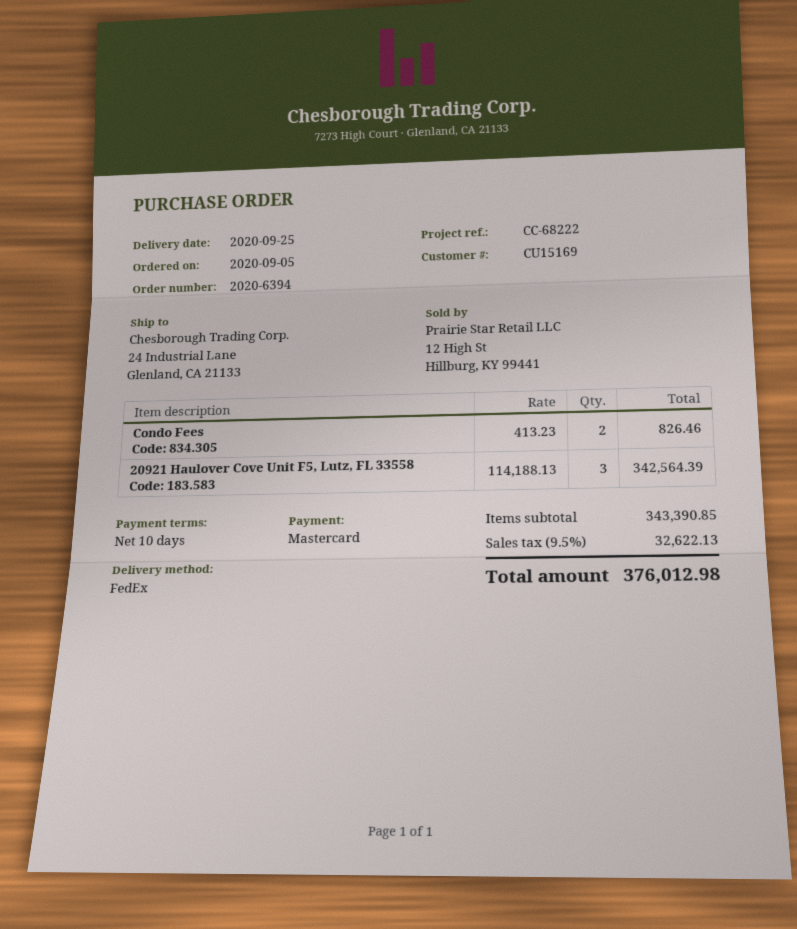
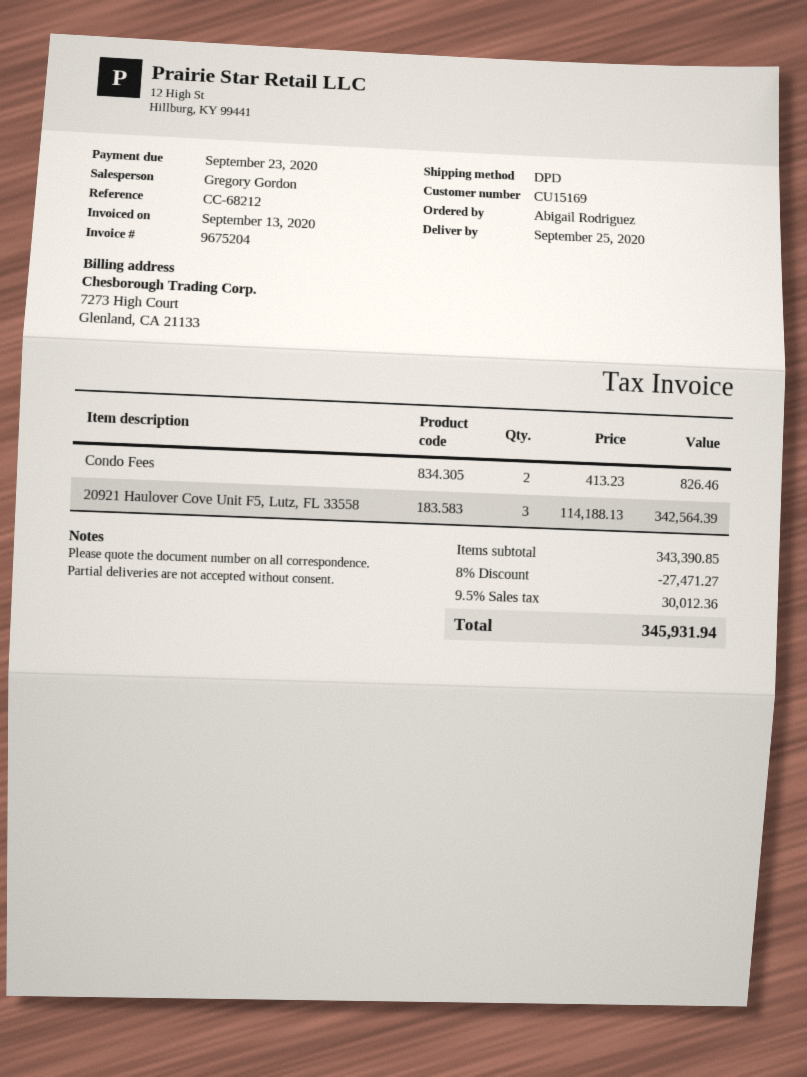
reference: CC-68222 -> CC-68212
shipping method: FedEx -> DPD
discount: none -> 8% = 27471.27
tax: 9.5% = 32622.13 -> 9.5% = 30012.36
total: 376012.98 -> 345931.94

